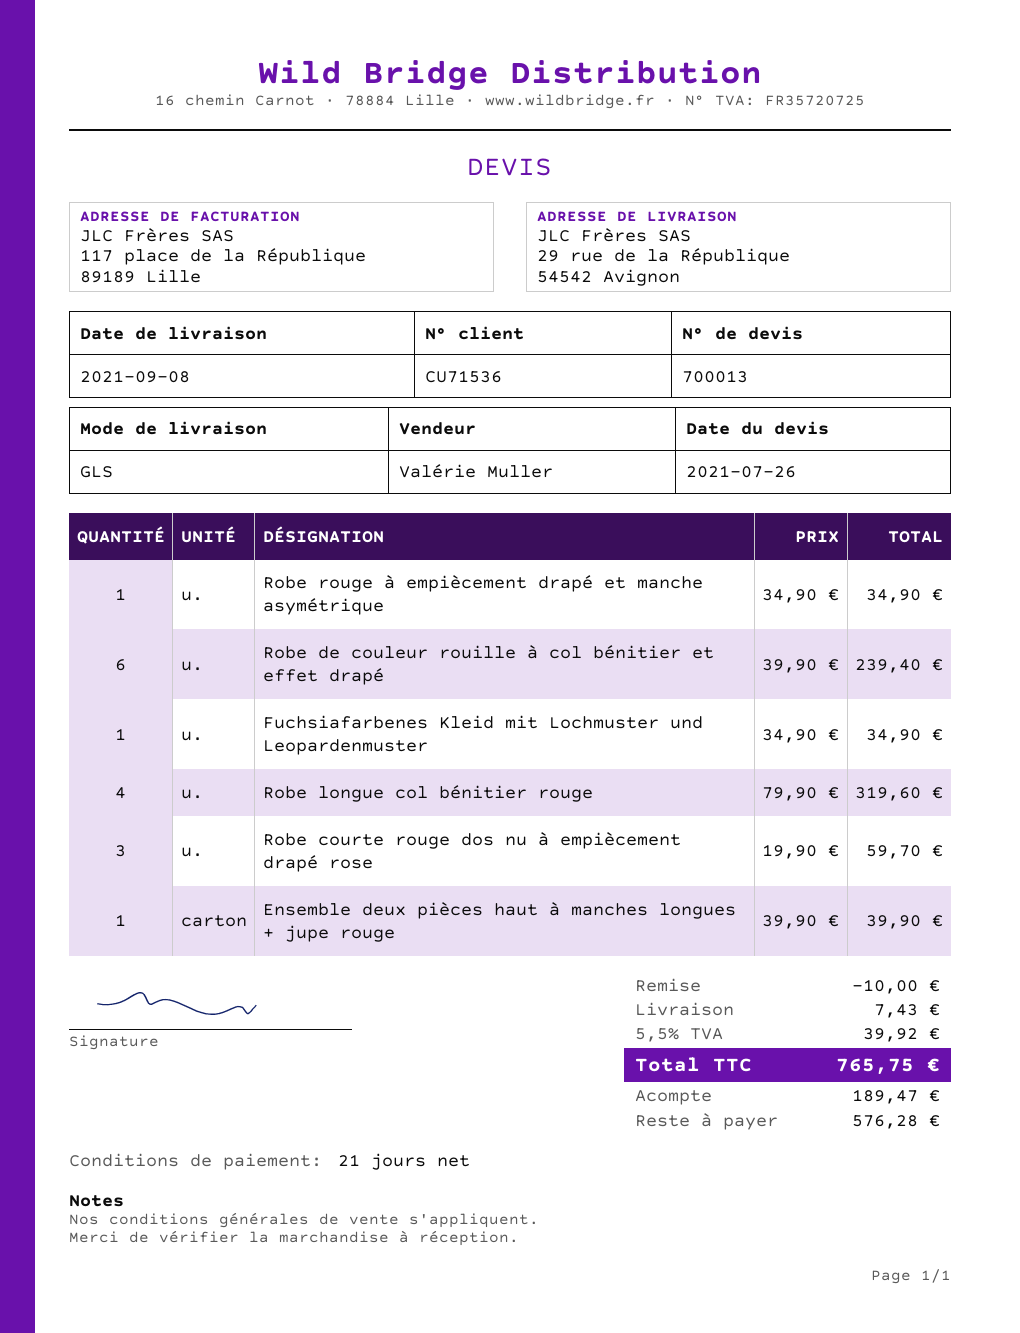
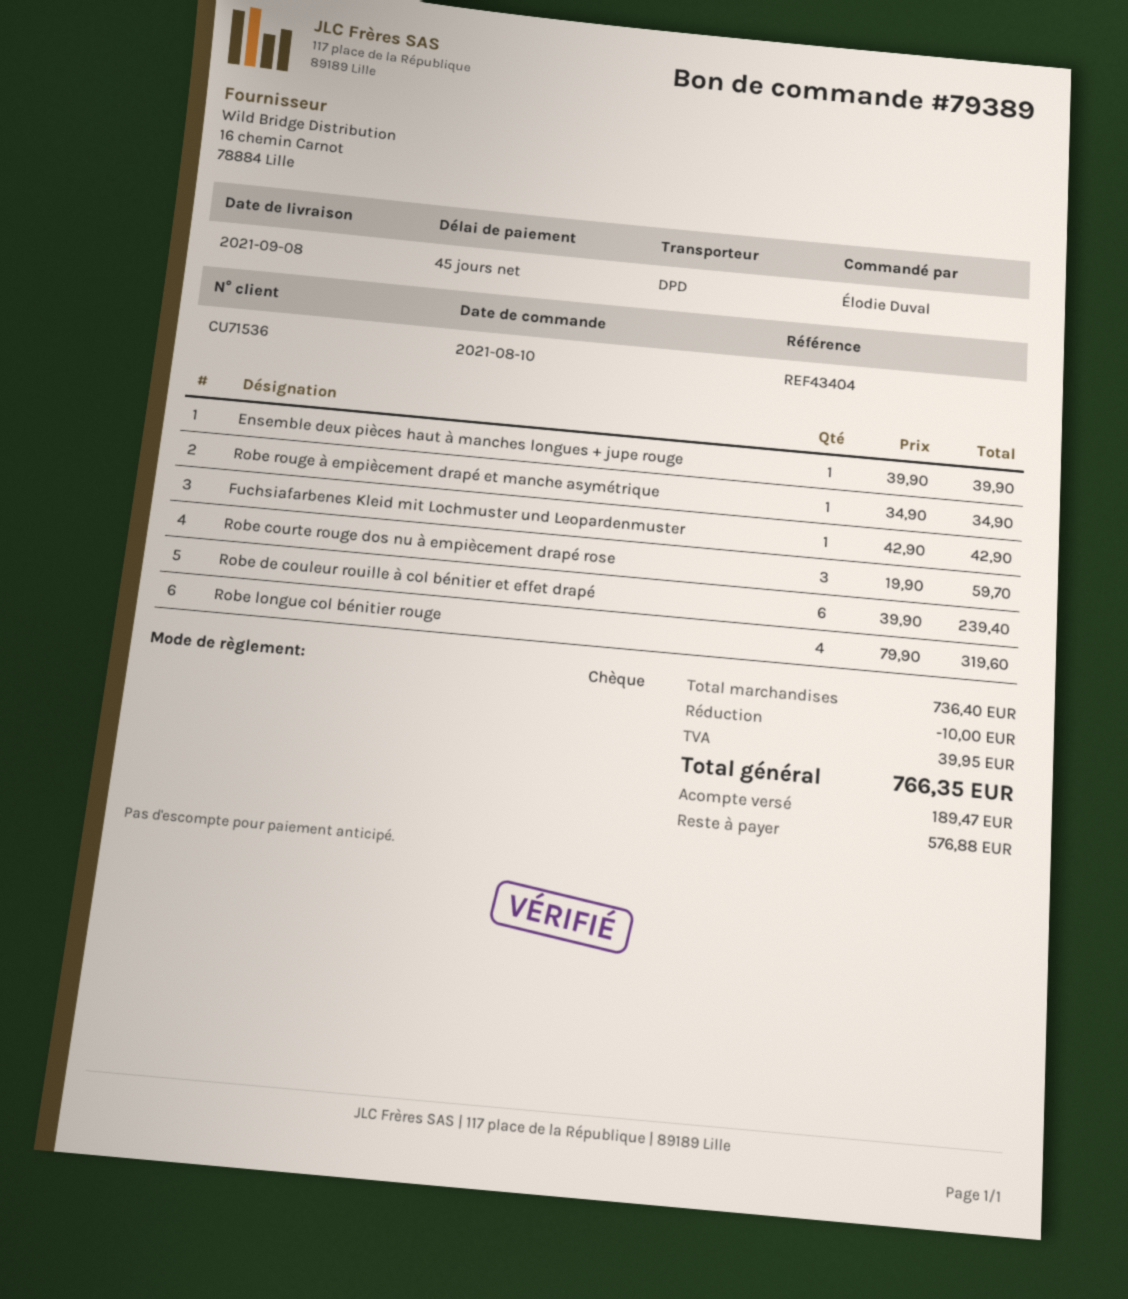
payment terms: 21 days -> 45 days
shipping method: GLS -> DPD
Fuchsiafarbenes Kleid mit Lochmuster und Leopardenmuster: 1 x 34.90 = 34.90 -> 1 x 42.90 = 42.90
shipping: 7.43 -> none
tax: 39.92 -> 39.95
total: 765.75 -> 766.35
balance: 576.28 -> 576.88

